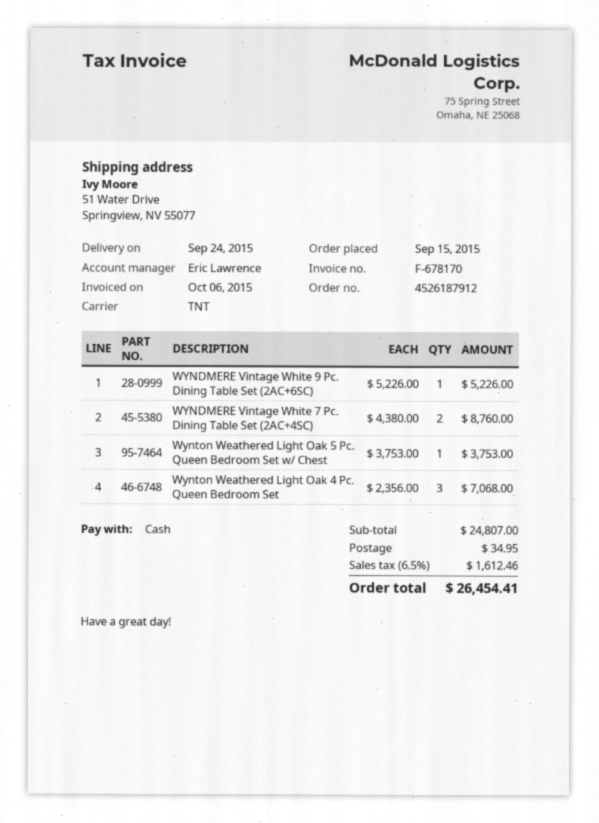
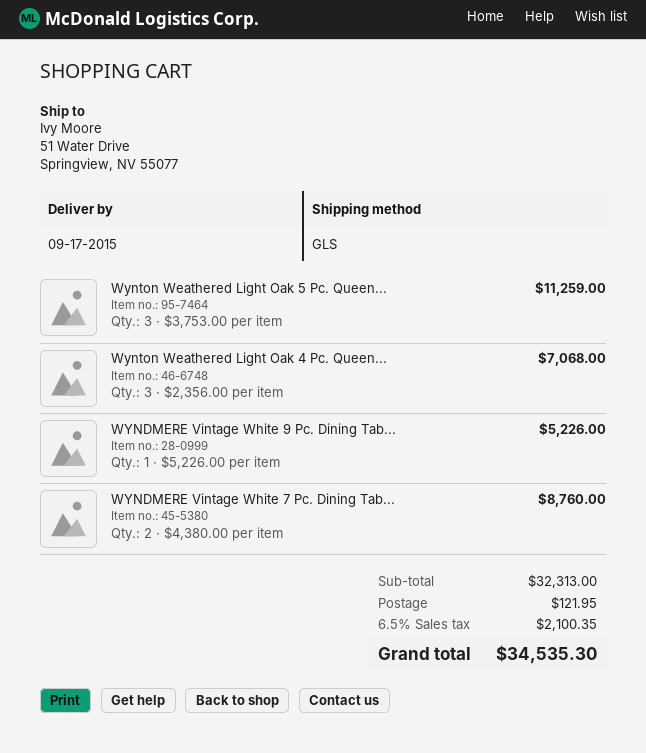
delivery date: 2015-09-24 -> 2015-09-17
shipping method: TNT -> GLS
Wynton Weathered Light Oak 5 Pc. Queen Bedroom Set w/ Chest: 1 x 3753.00 = 3753.00 -> 3 x 3753.00 = 11259.00
subtotal: 24807.00 -> 32313.00
shipping: 34.95 -> 121.95
tax: 6.5% = 1612.46 -> 6.5% = 2100.35
total: 26454.41 -> 34535.30

